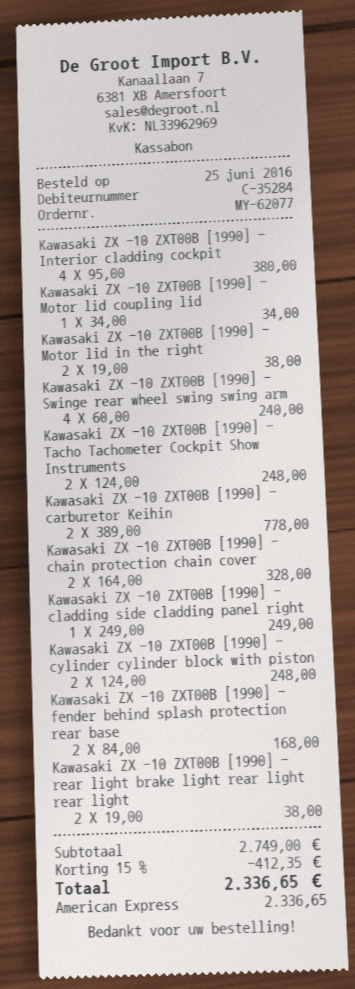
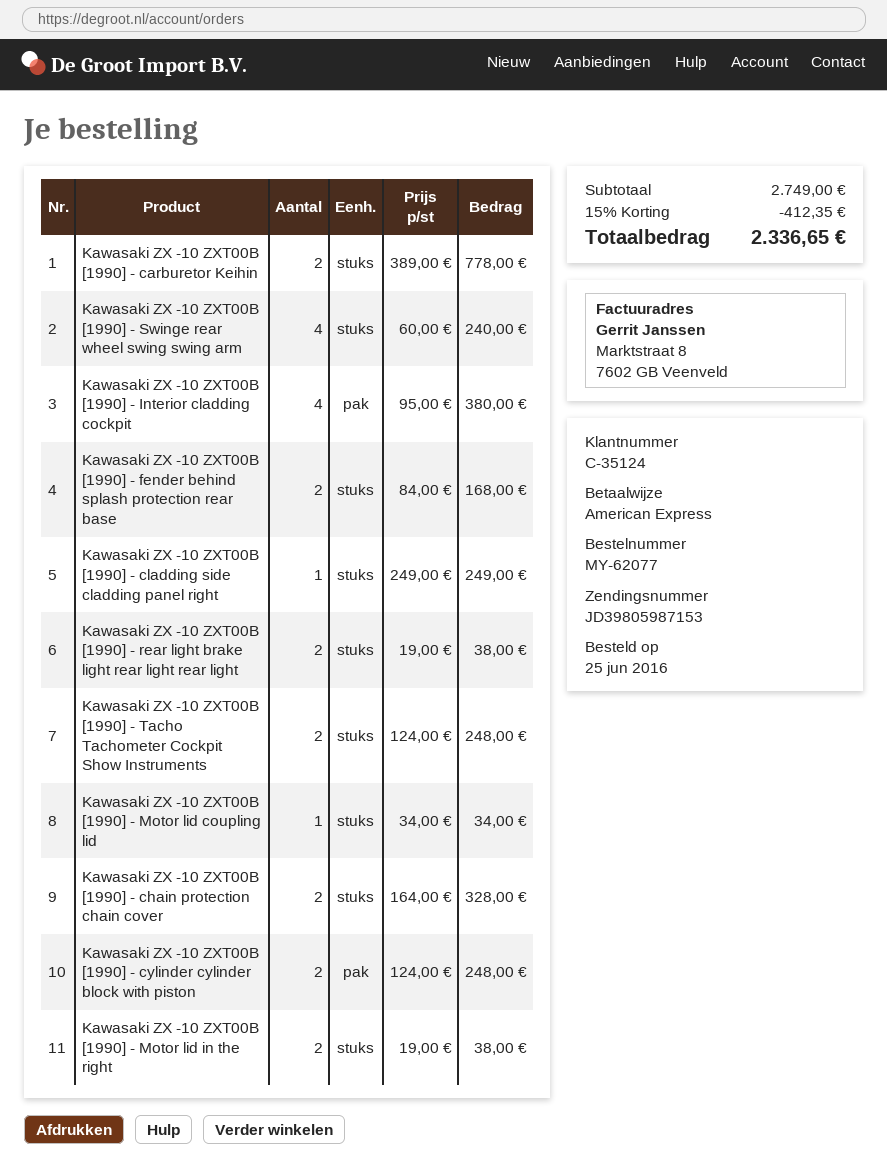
customer number: C-35284 -> C-35124

